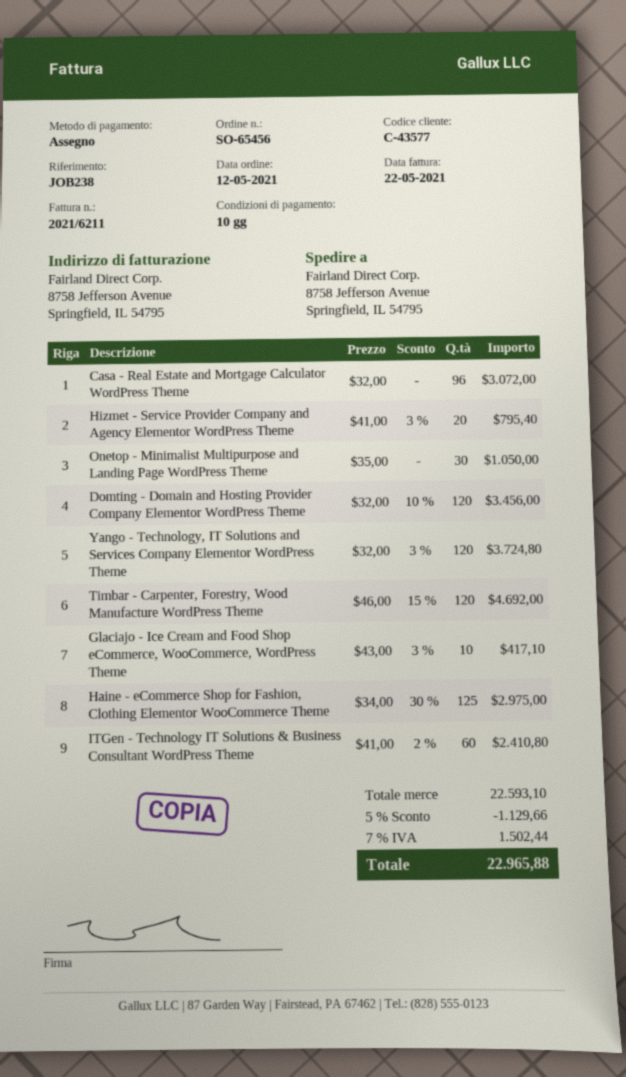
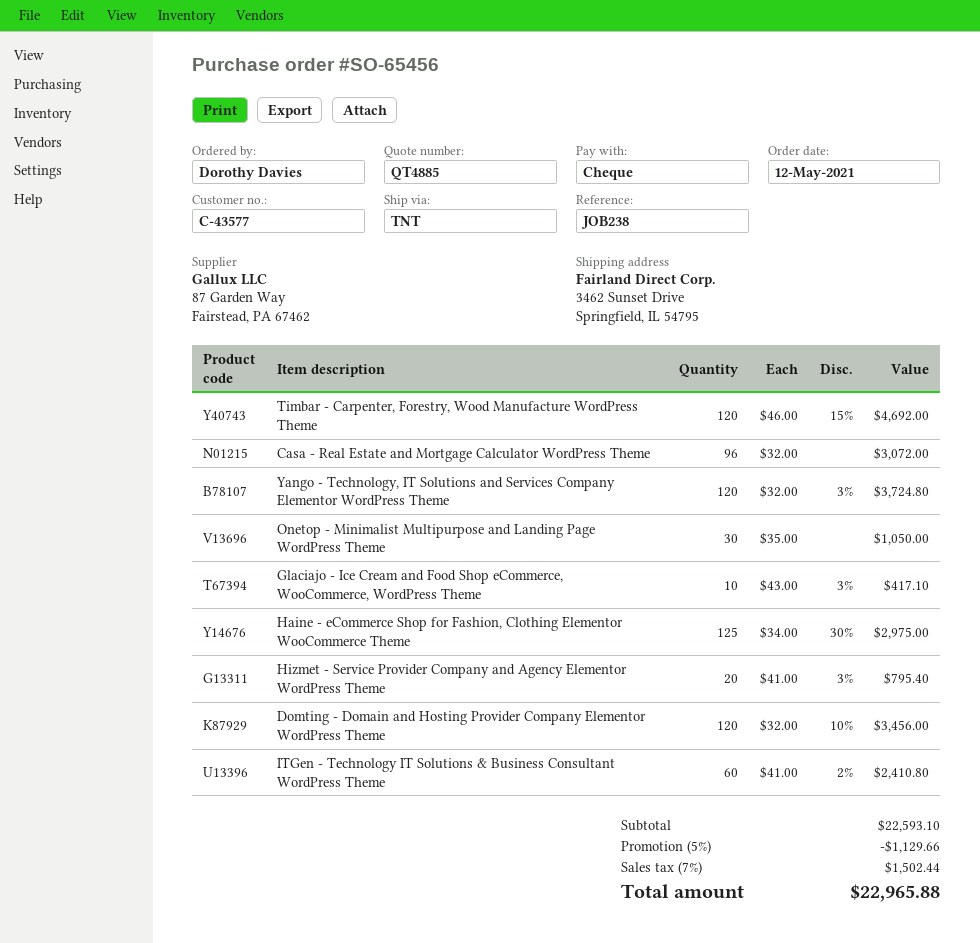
ship to: 8758 Jefferson Avenue, Springfield, IL 54795 -> 3462 Sunset Drive, Springfield, IL 54795

